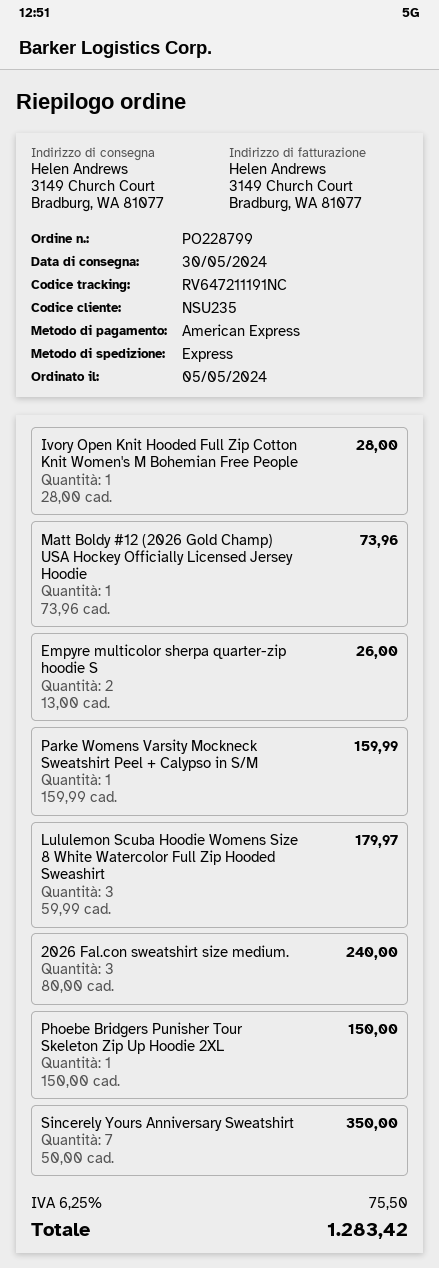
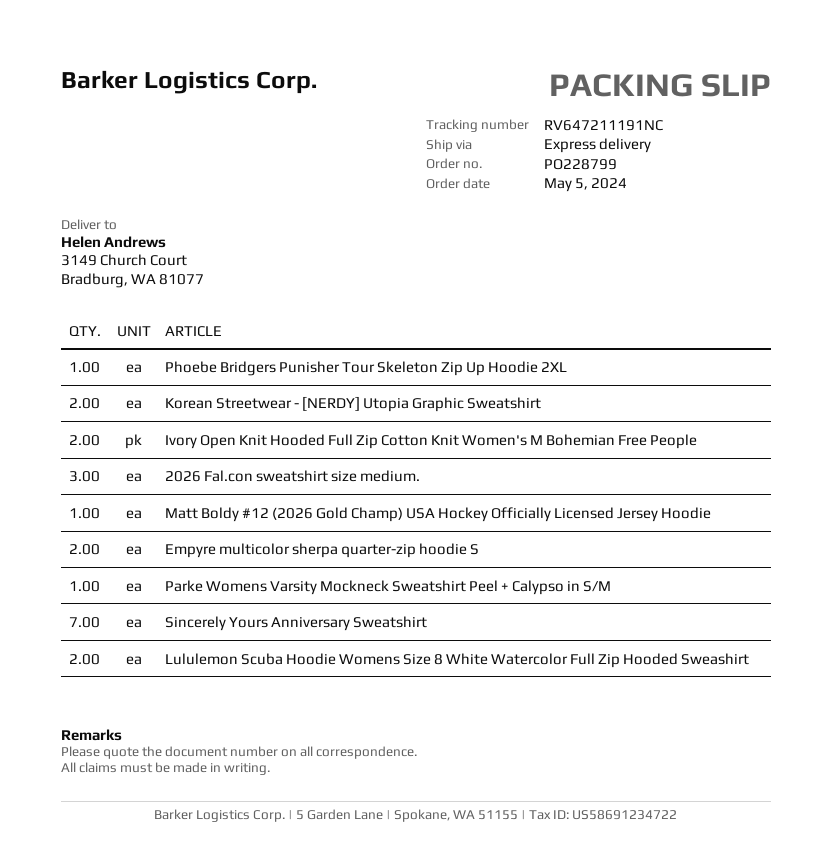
Ivory Open Knit Hooded Full Zip Cotton Knit Women's M Bohemian Free People: 1 -> 2
Lululemon Scuba Hoodie Womens Size 8 White Watercolor Full Zip Hooded Sweashirt: 3 -> 2
Korean Streetwear - [NERDY] Utopia Graphic Sweatshirt: none -> 2

